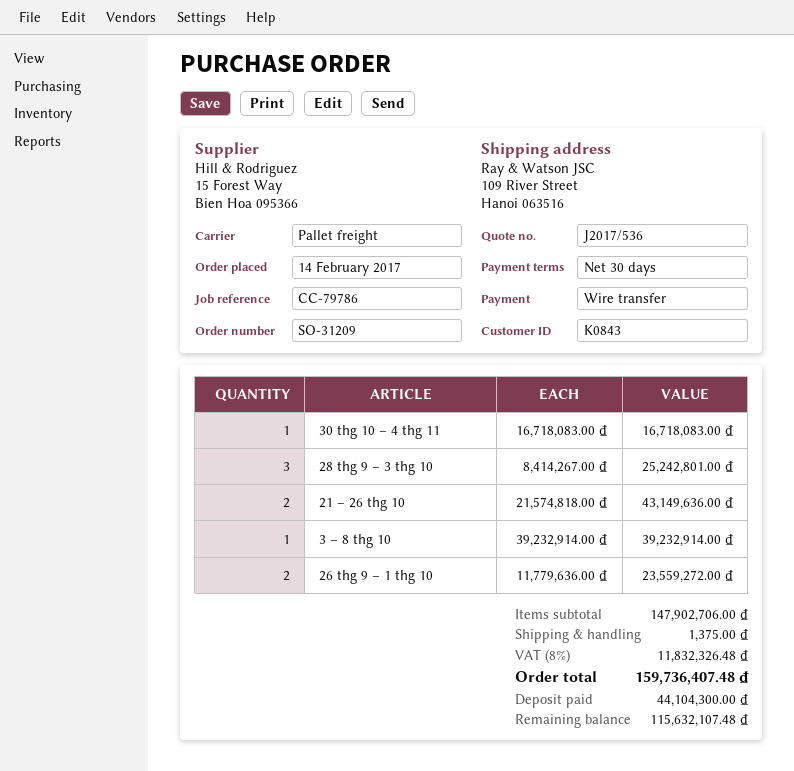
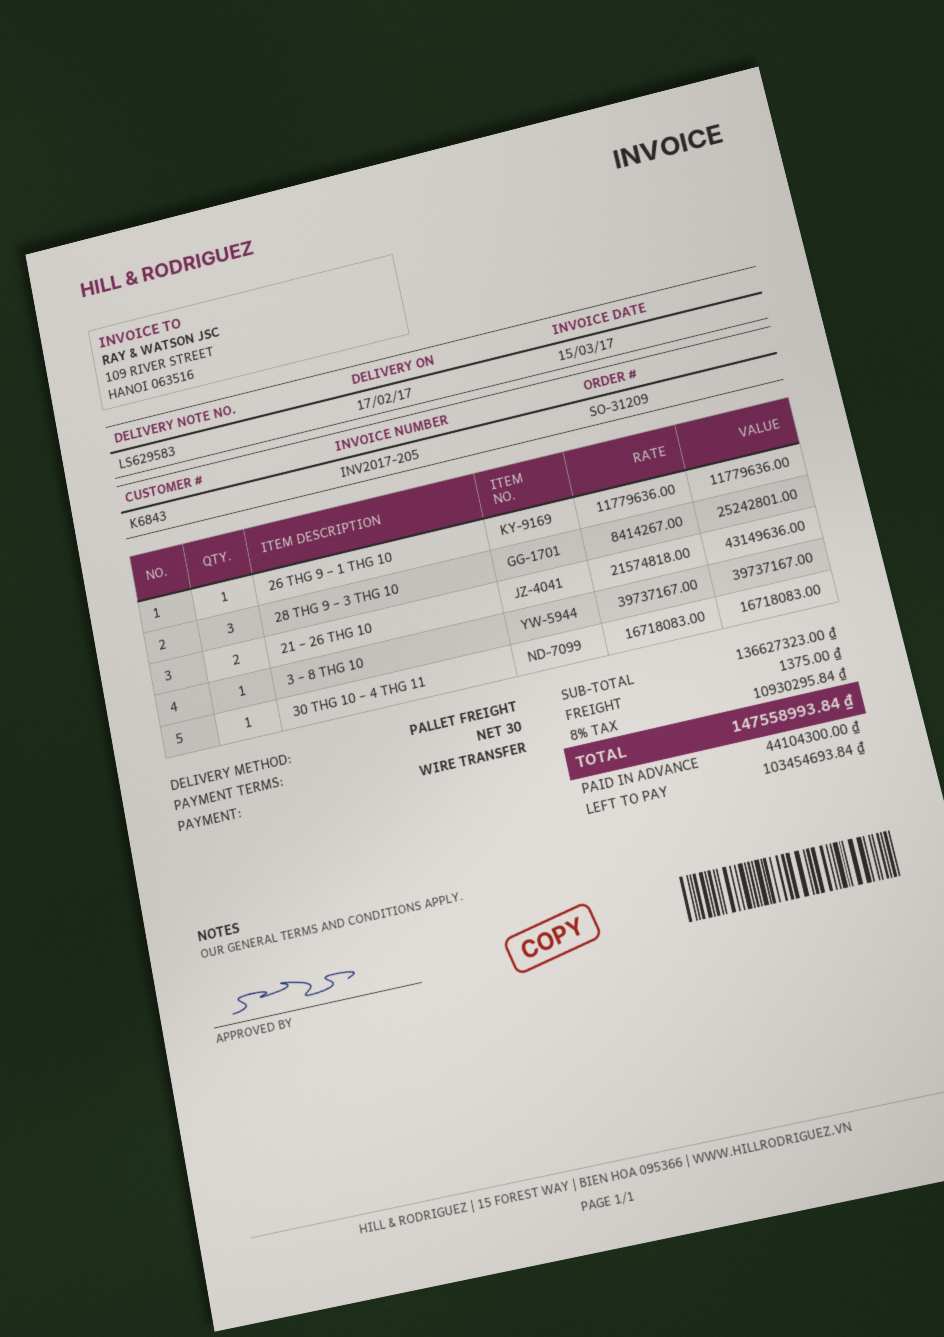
customer number: K0843 -> K6843
3 – 8 thg 10: 1 x 39232914.00 = 39232914.00 -> 1 x 39737167.00 = 39737167.00
26 thg 9 – 1 thg 10: 2 x 11779636.00 = 23559272.00 -> 1 x 11779636.00 = 11779636.00
subtotal: 147902706.00 -> 136627323.00
tax: 8% = 11832326.48 -> 8% = 10930295.84
total: 159736407.48 -> 147558993.84
balance: 115632107.48 -> 103454693.84

